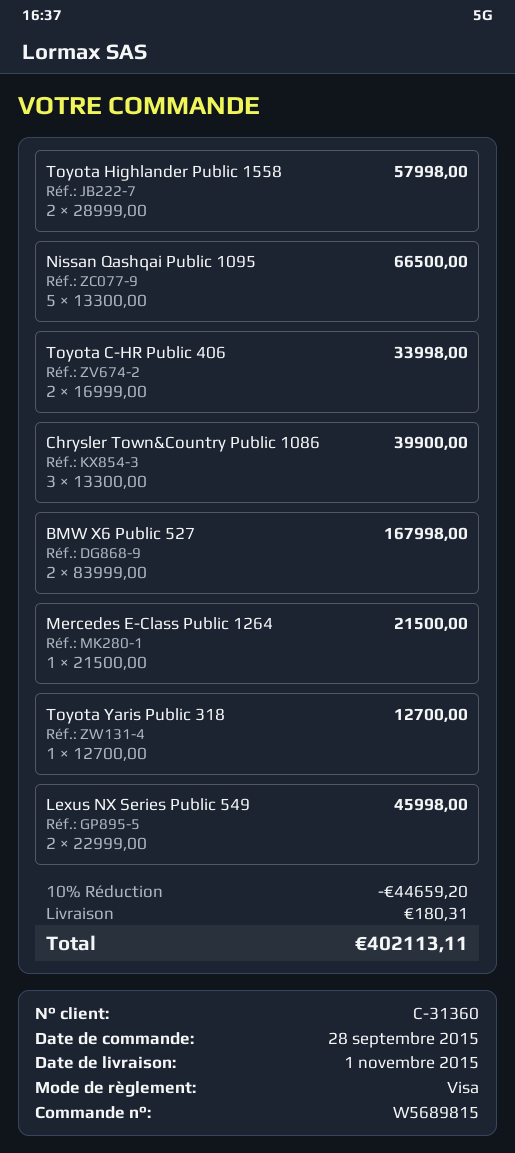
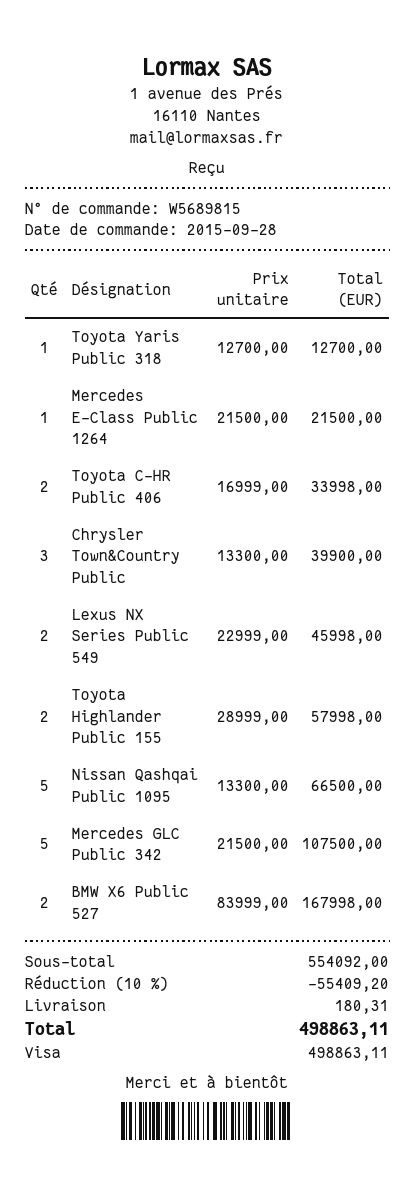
Mercedes GLC Public 342: none -> 5 x 21500.00 = 107500.00
discount: 10% = 44659.20 -> 10% = 55409.20
total: 402113.11 -> 498863.11

